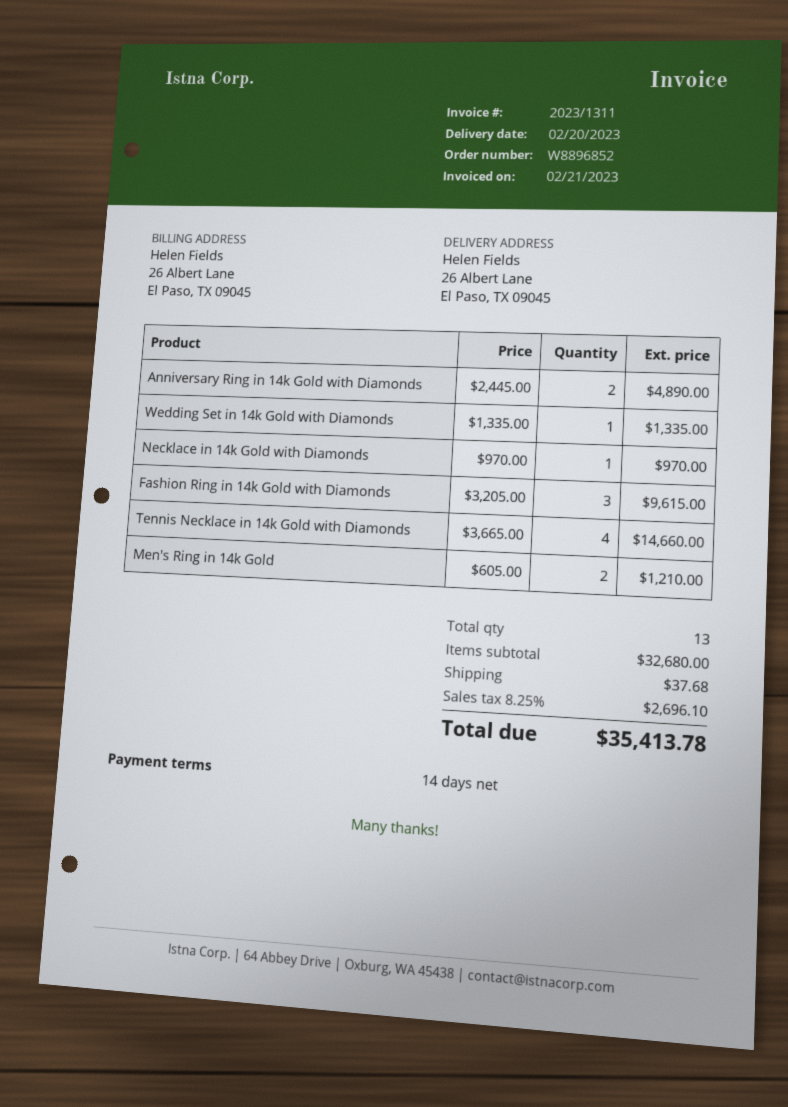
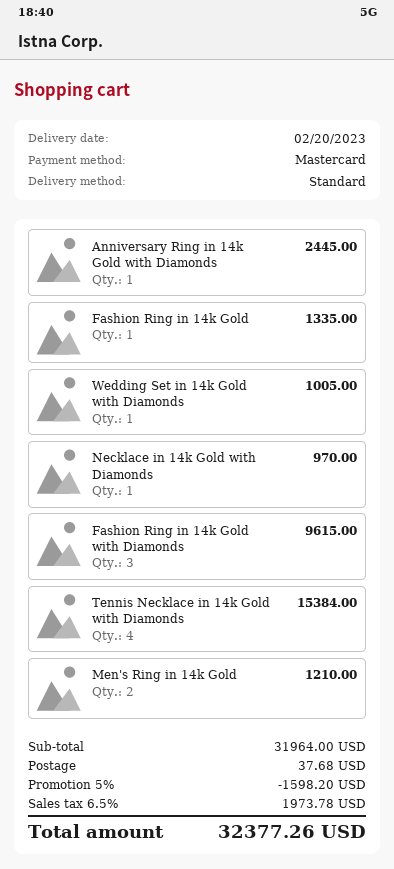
Anniversary Ring in 14k Gold with Diamonds: 2 for 4890.00 -> 1 for 2445.00
Wedding Set in 14k Gold with Diamonds: 1 for 1335.00 -> 1 for 1005.00
Tennis Necklace in 14k Gold with Diamonds: 4 for 14660.00 -> 4 for 15384.00
Fashion Ring in 14k Gold: none -> 1 for 1335.00
subtotal: 32680.00 -> 31964.00
discount: none -> 5% = 1598.20
tax: 8.25% = 2696.10 -> 6.5% = 1973.78
total: 35413.78 -> 32377.26

